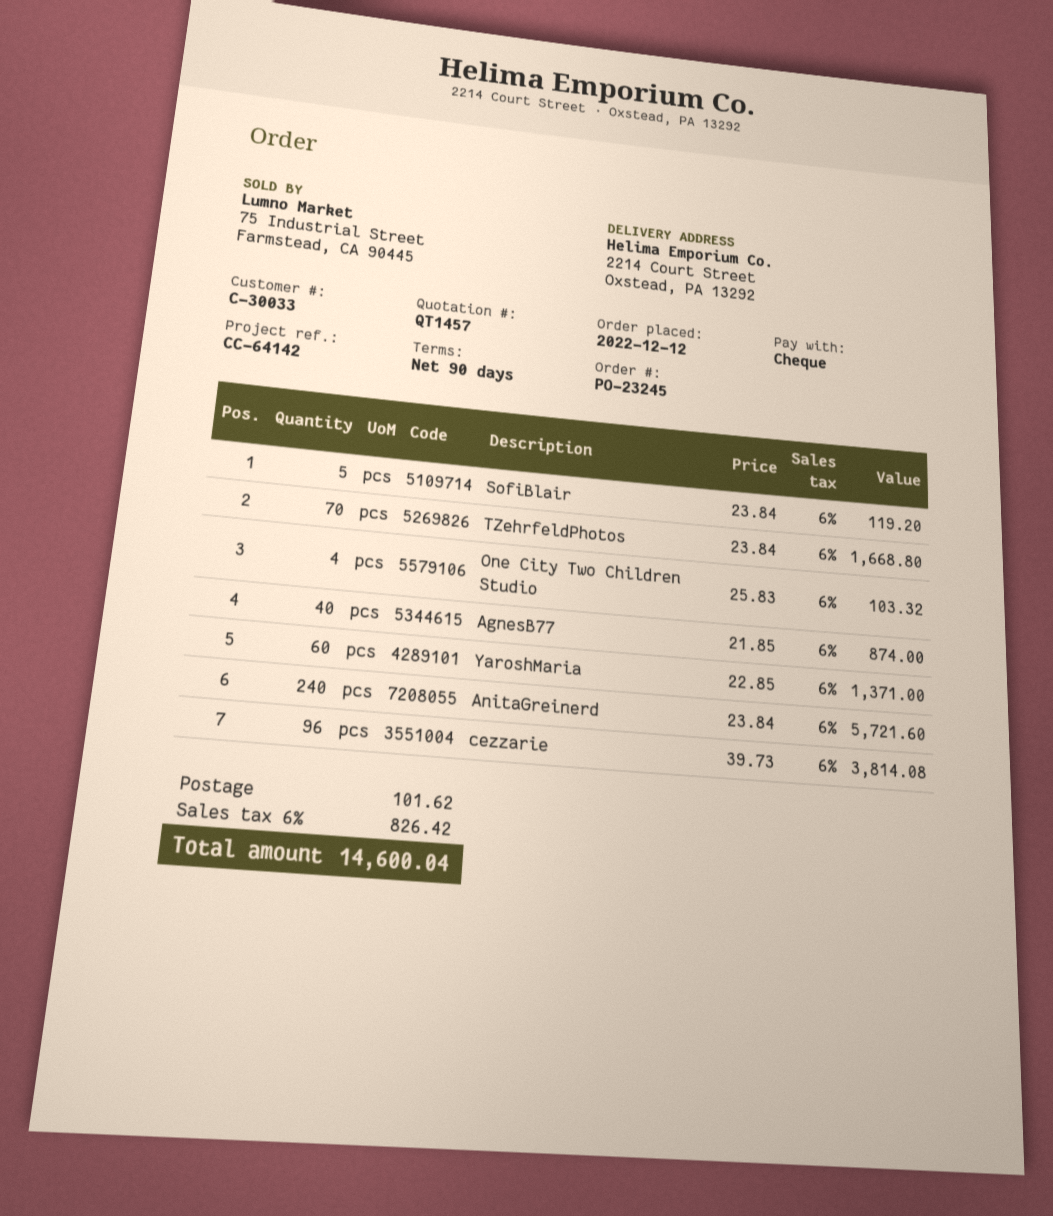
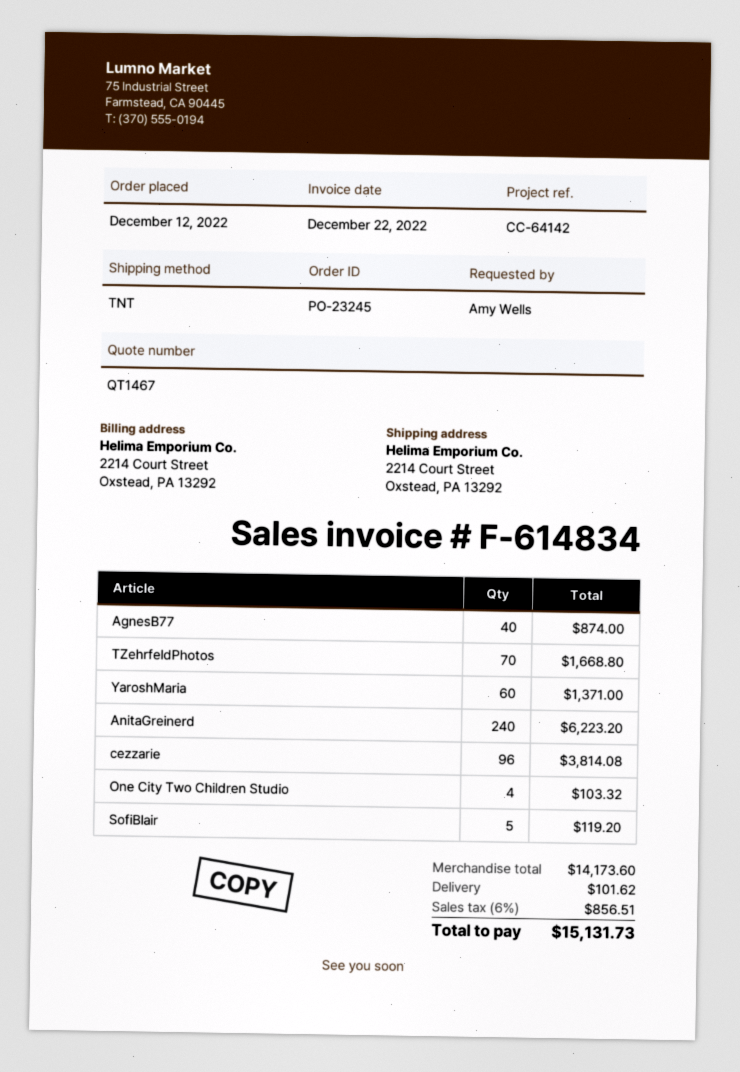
quote number: QT1457 -> QT1467
AnitaGreinerd: 240 for 5721.60 -> 240 for 6223.20
tax: 6% = 826.42 -> 6% = 856.51
total: 14600.04 -> 15131.73

